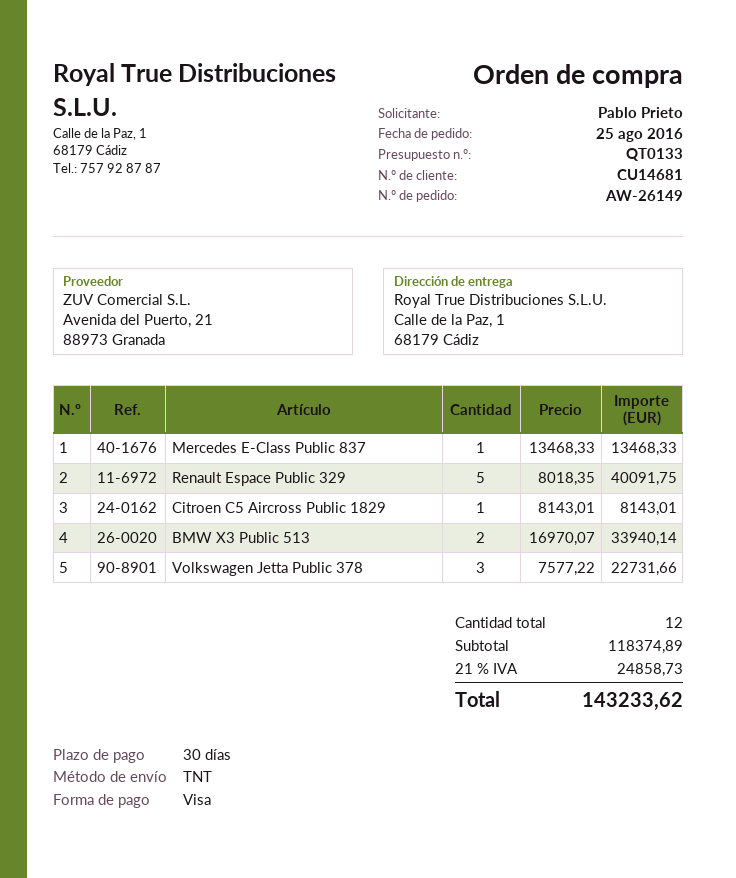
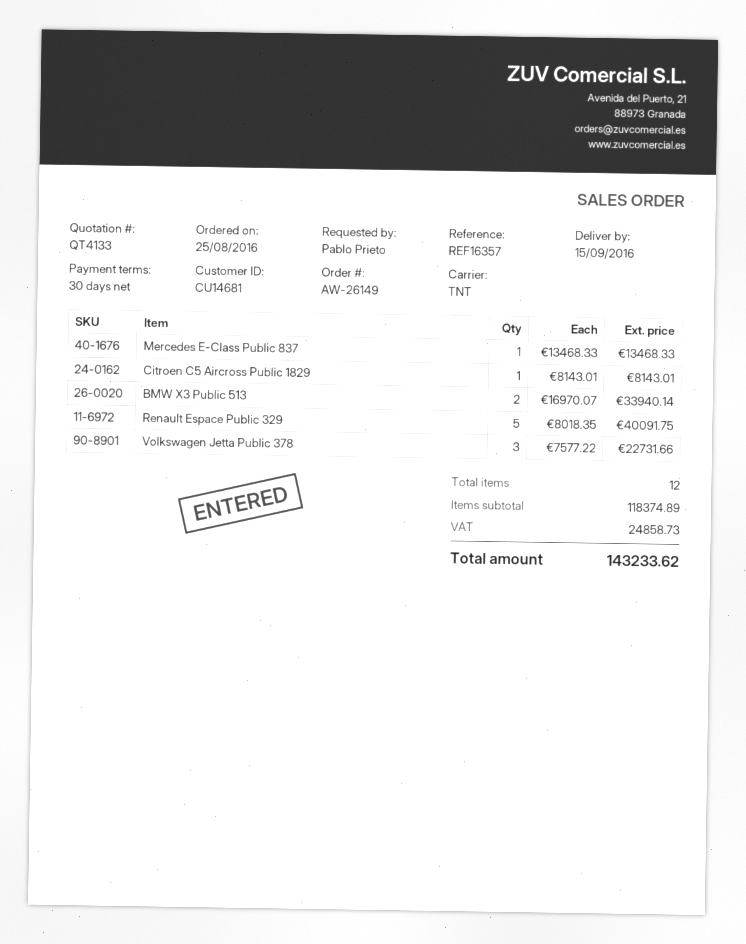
quote number: QT0133 -> QT4133

